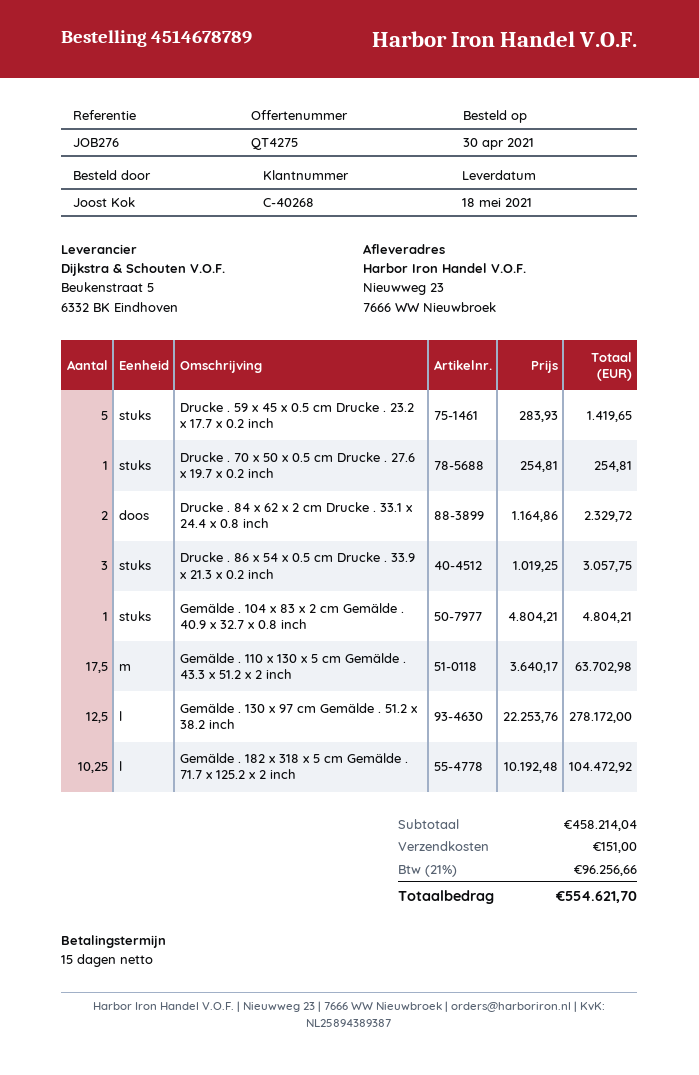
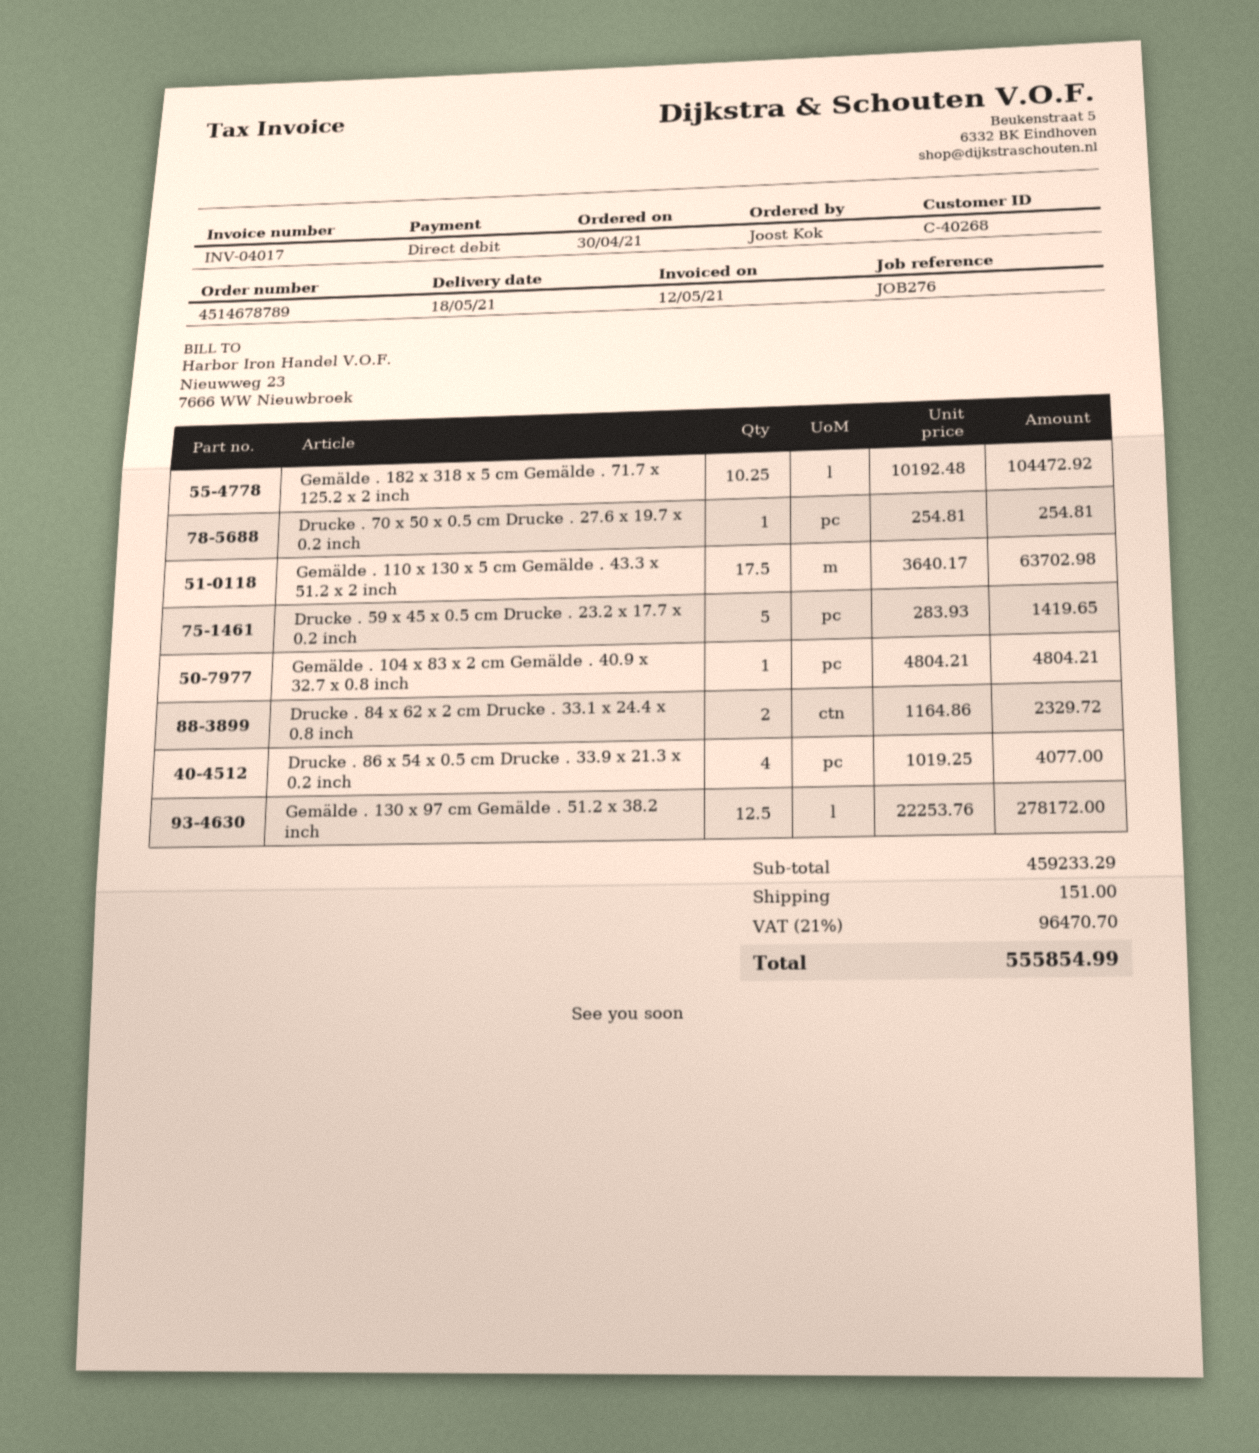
Drucke . 86 x 54 x 0.5 cm Drucke . 33.9 x 21.3 x 0.2 inch: 3 x 1019.25 = 3057.75 -> 4 x 1019.25 = 4077.00
subtotal: 458214.04 -> 459233.29
tax: 21% = 96256.66 -> 21% = 96470.70
total: 554621.70 -> 555854.99

